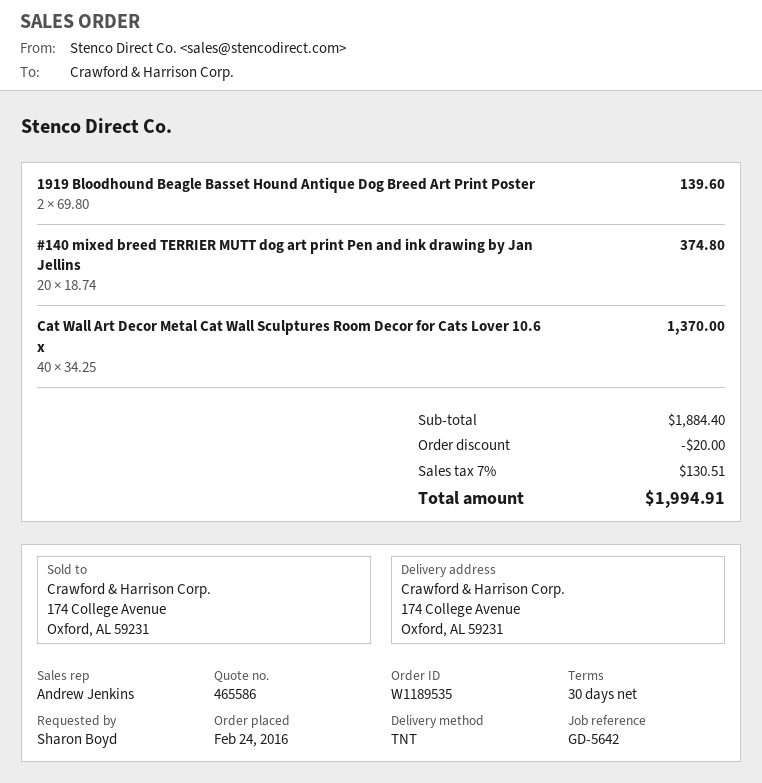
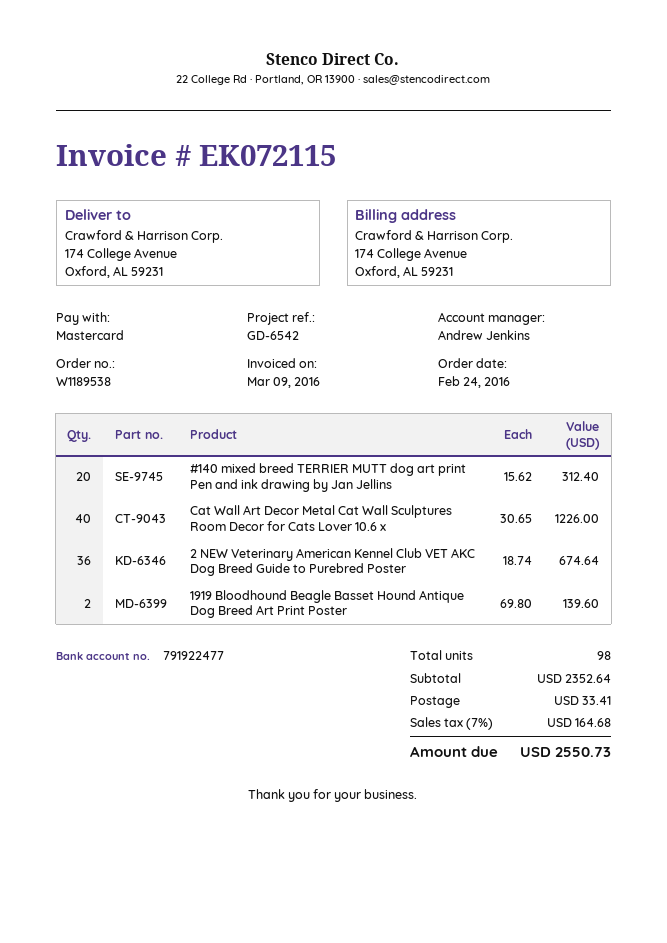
order number: W1189535 -> W1189538
reference: GD-5642 -> GD-6542
#140 mixed breed TERRIER MUTT dog art print Pen and ink drawing by Jan Jellins: 20 x 18.74 = 374.80 -> 20 x 15.62 = 312.40
Cat Wall Art Decor Metal Cat Wall Sculptures Room Decor for Cats Lover 10.6 x: 40 x 34.25 = 1370.00 -> 40 x 30.65 = 1226.00
2 NEW Veterinary American Kennel Club VET AKC Dog Breed Guide to Purebred Poster: none -> 36 x 18.74 = 674.64
subtotal: 1884.40 -> 2352.64
discount: 20.00 -> none
shipping: none -> 33.41
tax: 7% = 130.51 -> 7% = 164.68
total: 1994.91 -> 2550.73

